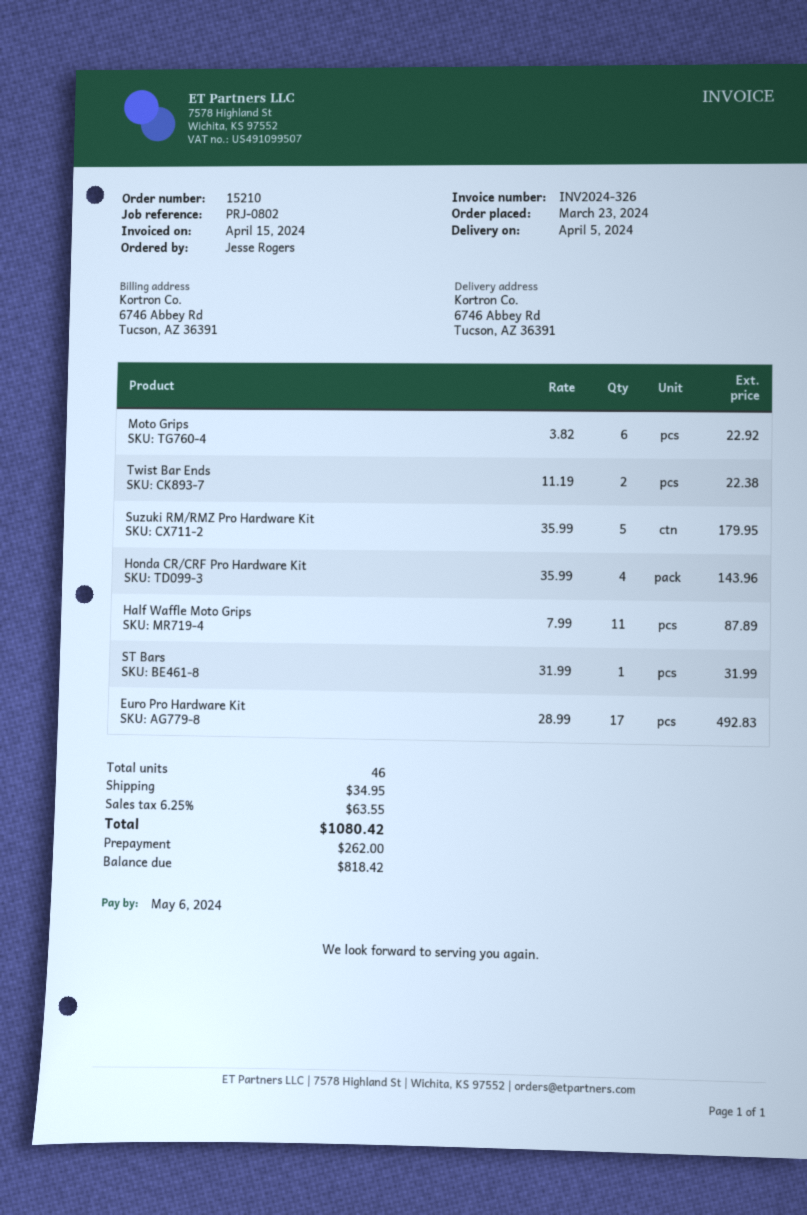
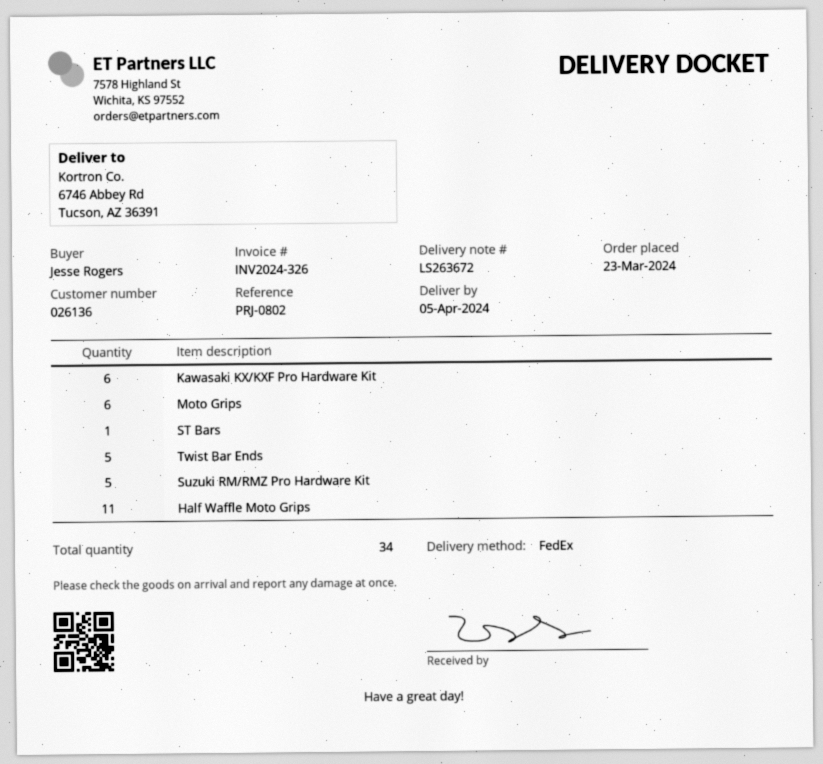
Twist Bar Ends: 2 -> 5
Honda CR/CRF Pro Hardware Kit: 4 -> none
Euro Pro Hardware Kit: 17 -> none
Kawasaki KX/KXF Pro Hardware Kit: none -> 6
total quantity: 46 -> 34

